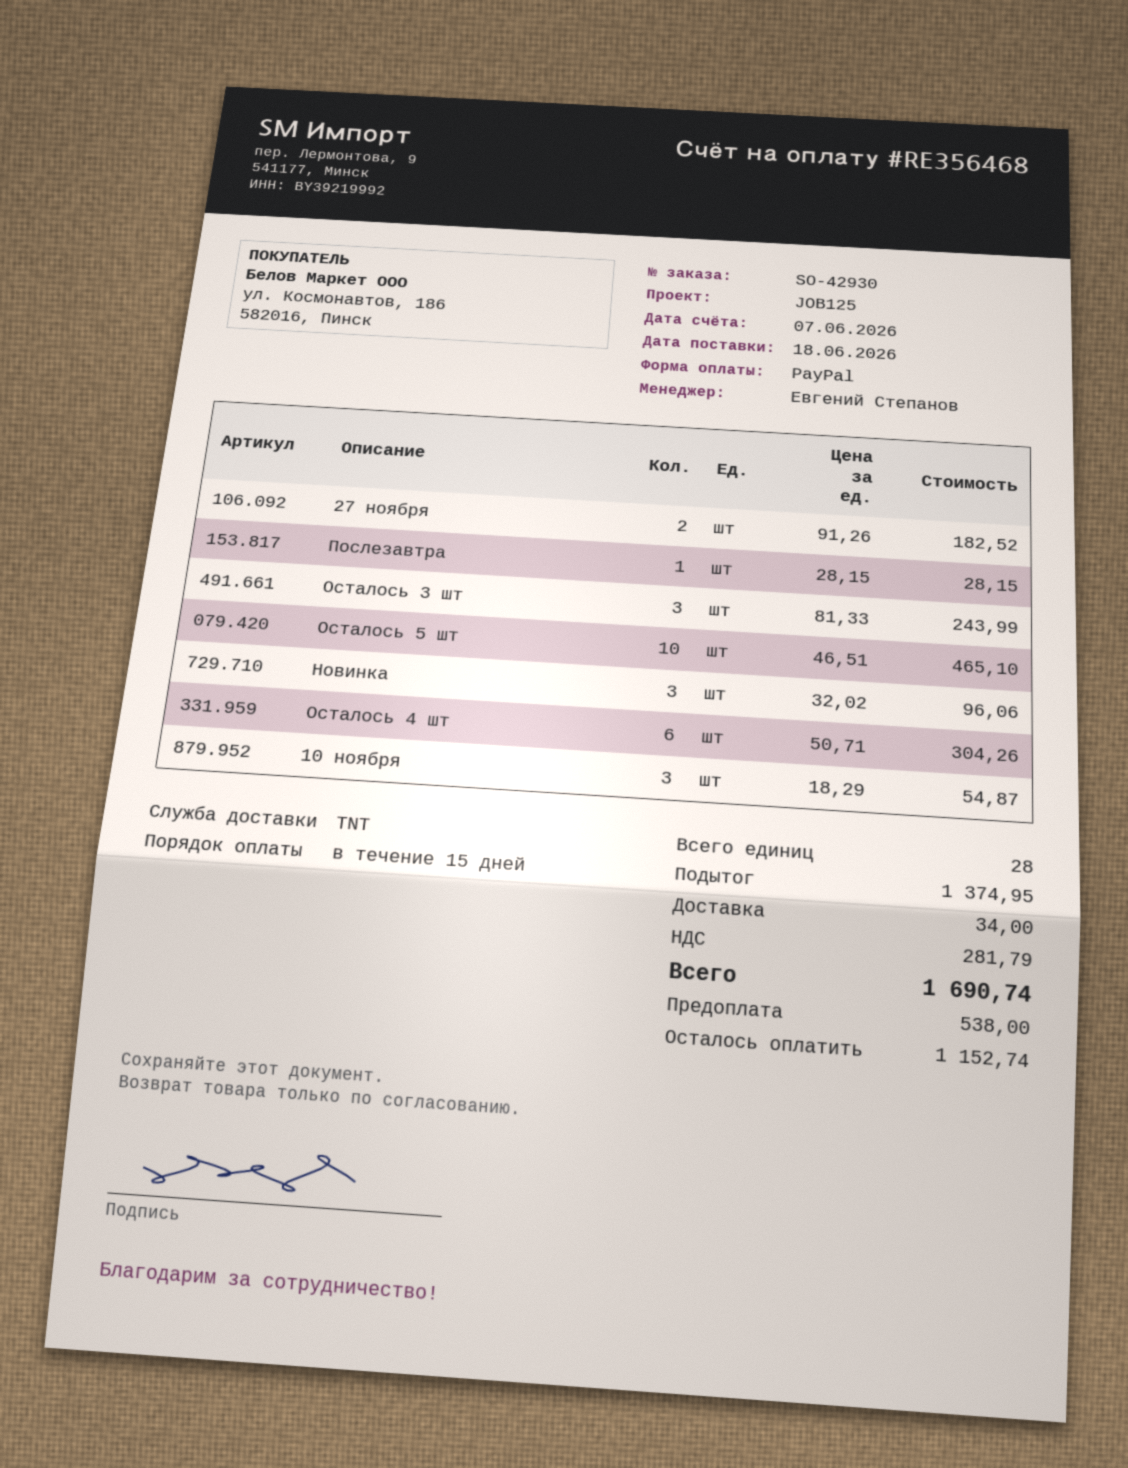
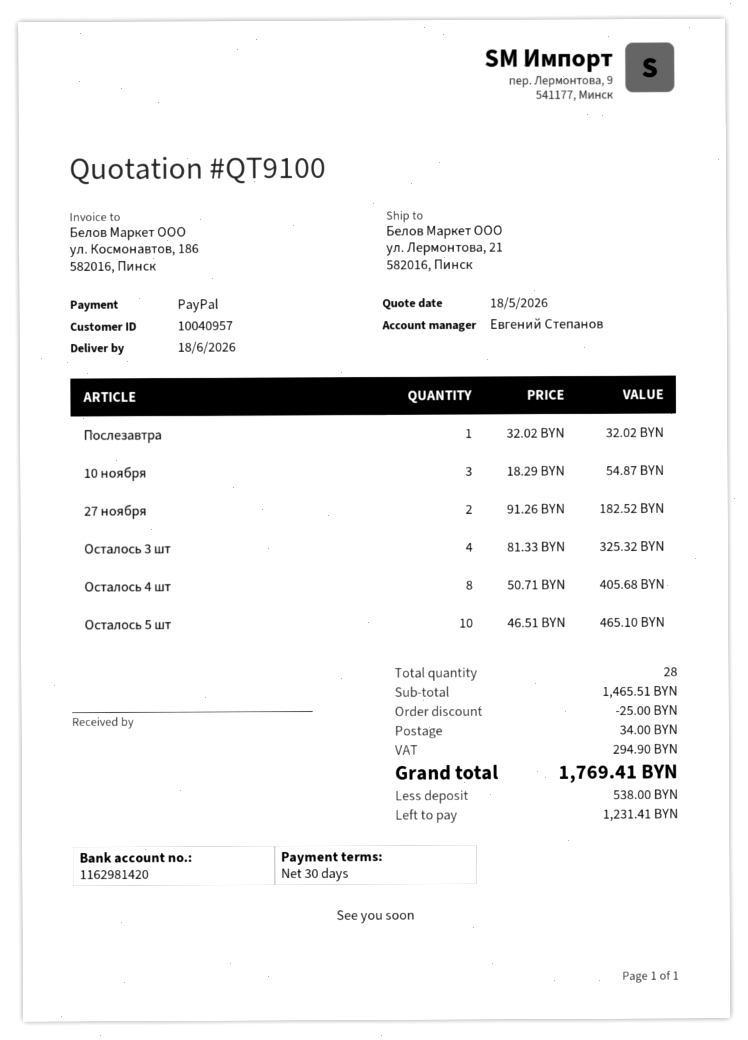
payment terms: 15 days -> 30 days
Послезавтра: 1 x 28.15 = 28.15 -> 1 x 32.02 = 32.02
Осталось 3 шт: 3 x 81.33 = 243.99 -> 4 x 81.33 = 325.32
Новинка: 3 x 32.02 = 96.06 -> none
Осталось 4 шт: 6 x 50.71 = 304.26 -> 8 x 50.71 = 405.68
subtotal: 1374.95 -> 1465.51
discount: none -> 25.00
tax: 281.79 -> 294.90
total: 1690.74 -> 1769.41
balance: 1152.74 -> 1231.41

